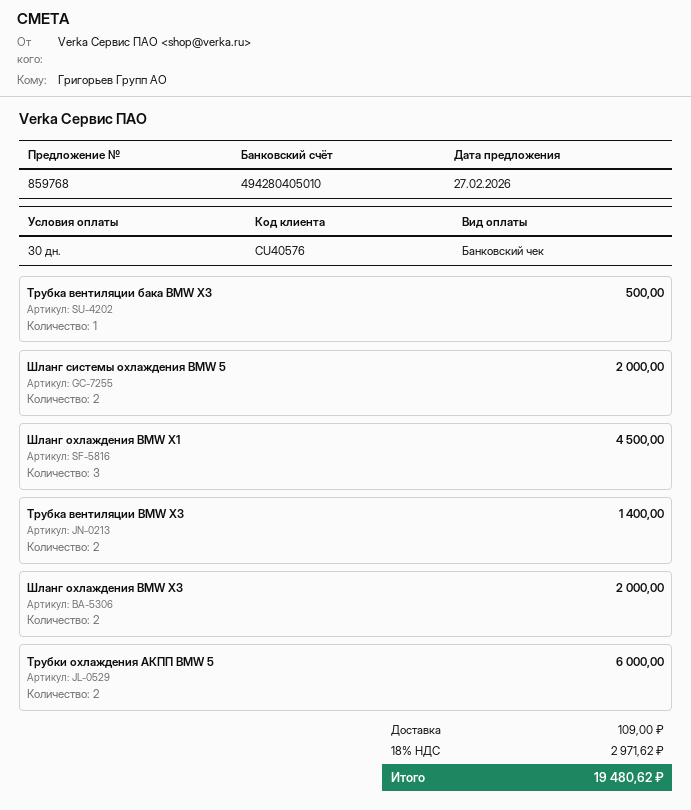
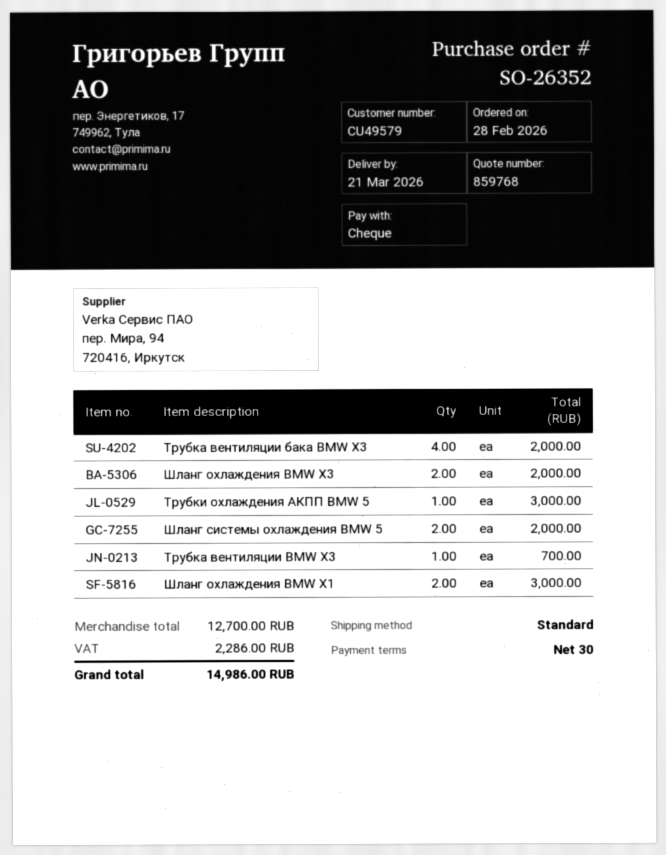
customer number: CU40576 -> CU49579
Трубка вентиляции бака BMW X3: 1 for 500.00 -> 4 for 2000.00
Шланг охлаждения BMW X1: 3 for 4500.00 -> 2 for 3000.00
Трубка вентиляции BMW X3: 2 for 1400.00 -> 1 for 700.00
Трубки охлаждения АКПП BMW 5: 2 for 6000.00 -> 1 for 3000.00
shipping: 109.00 -> none
tax: 2971.62 -> 2286.00
total: 19480.62 -> 14986.00

